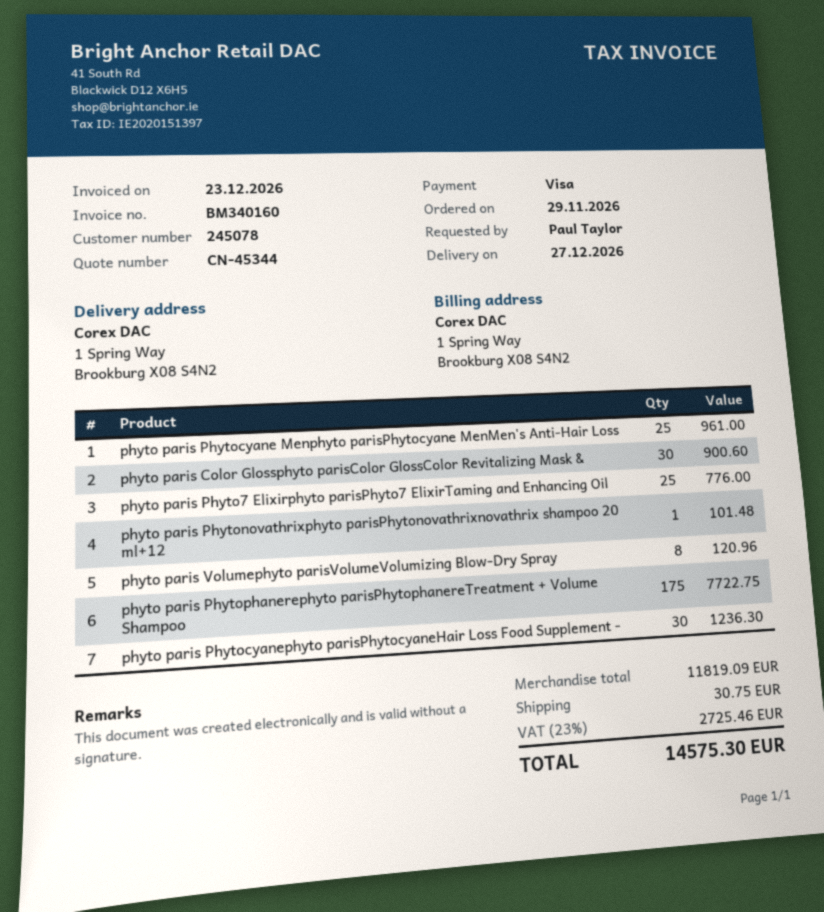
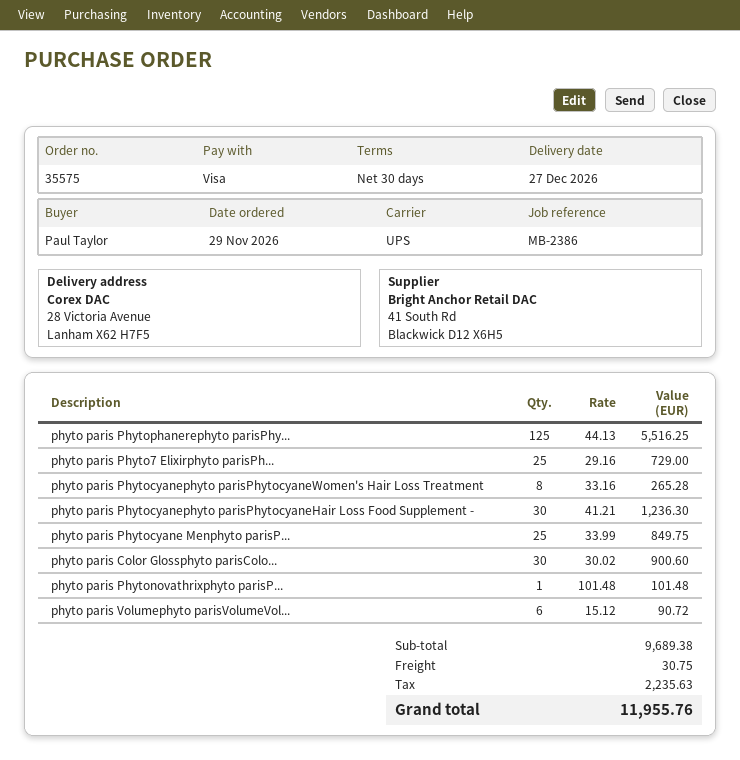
ship to: 1 Spring Way, Brookburg X08 S4N2 -> 28 Victoria Avenue, Lanham X62 H7F5
phyto paris Phytocyane Menphyto parisPhytocyane MenMen's Anti-Hair Loss: 25 for 961.00 -> 25 for 849.75
phyto paris Phyto7 Elixirphyto parisPhyto7 ElixirTaming and Enhancing Oil: 25 for 776.00 -> 25 for 729.00
phyto paris Volumephyto parisVolumeVolumizing Blow-Dry Spray: 8 for 120.96 -> 6 for 90.72
phyto paris Phytophanerephyto parisPhytophanereTreatment + Volume Shampoo: 175 for 7722.75 -> 125 for 5516.25
phyto paris Phytocyanephyto parisPhytocyaneWomen's Hair Loss Treatment: none -> 8 for 265.28
subtotal: 11819.09 -> 9689.38
tax: 2725.46 -> 2235.63
total: 14575.30 -> 11955.76

